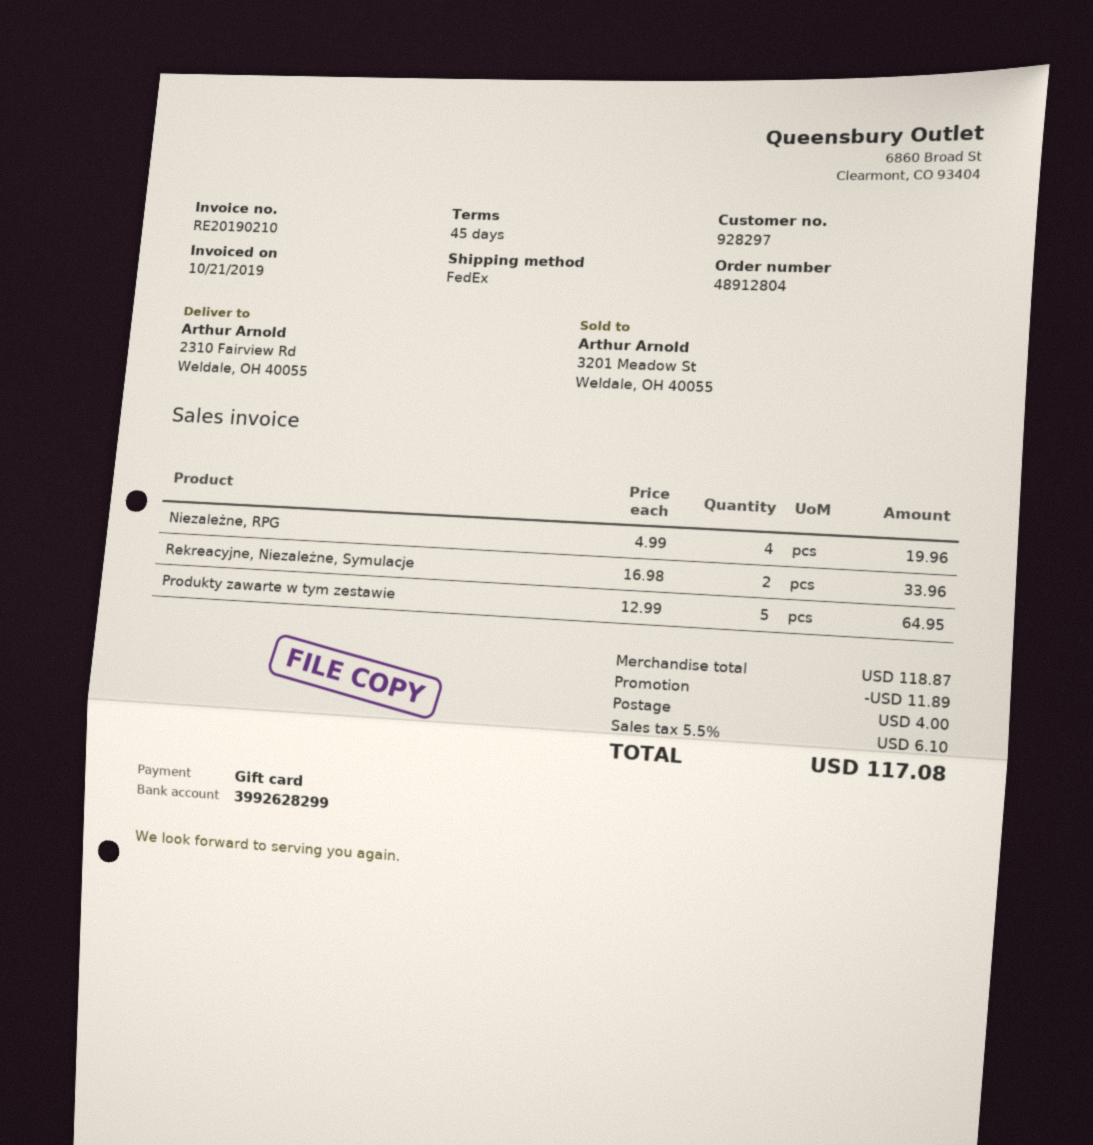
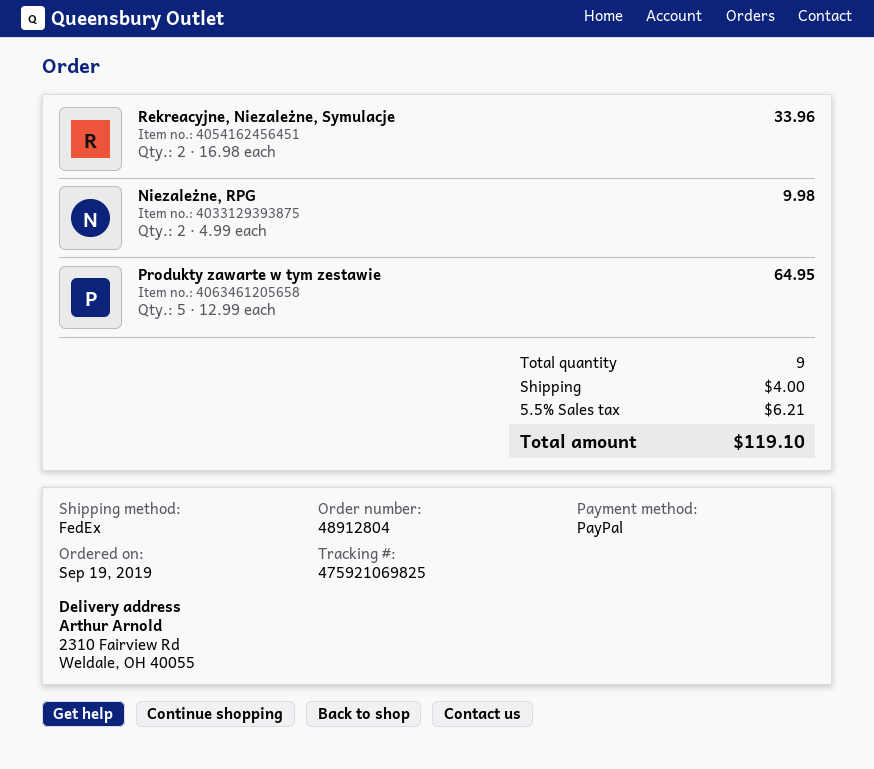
payment method: gift card -> PayPal
Niezależne, RPG: 4 x 4.99 = 19.96 -> 2 x 4.99 = 9.98
discount: 11.89 -> none
tax: 5.5% = 6.10 -> 5.5% = 6.21
total: 117.08 -> 119.10

